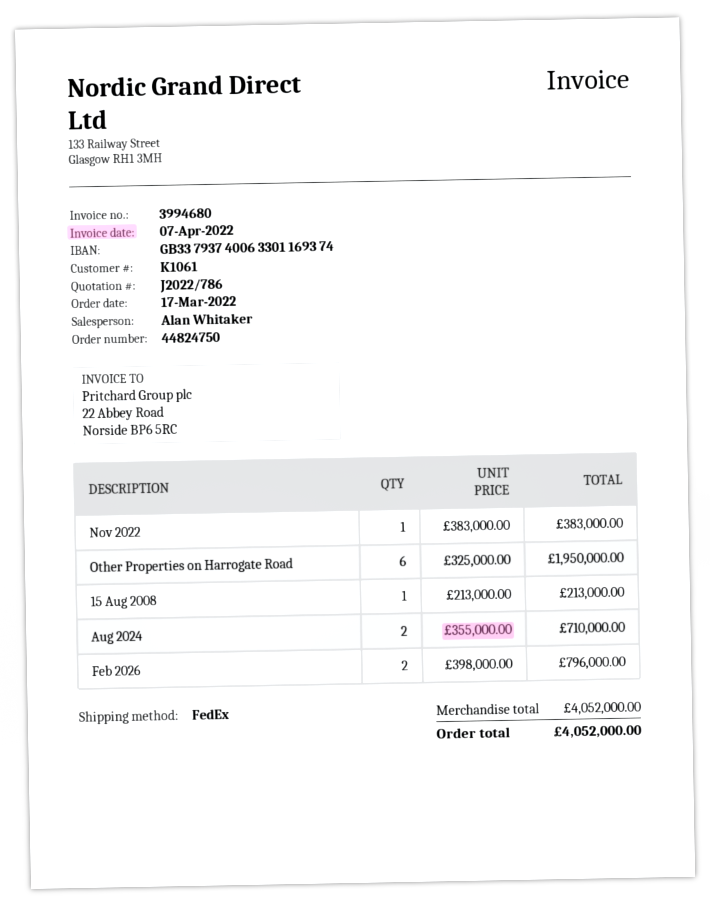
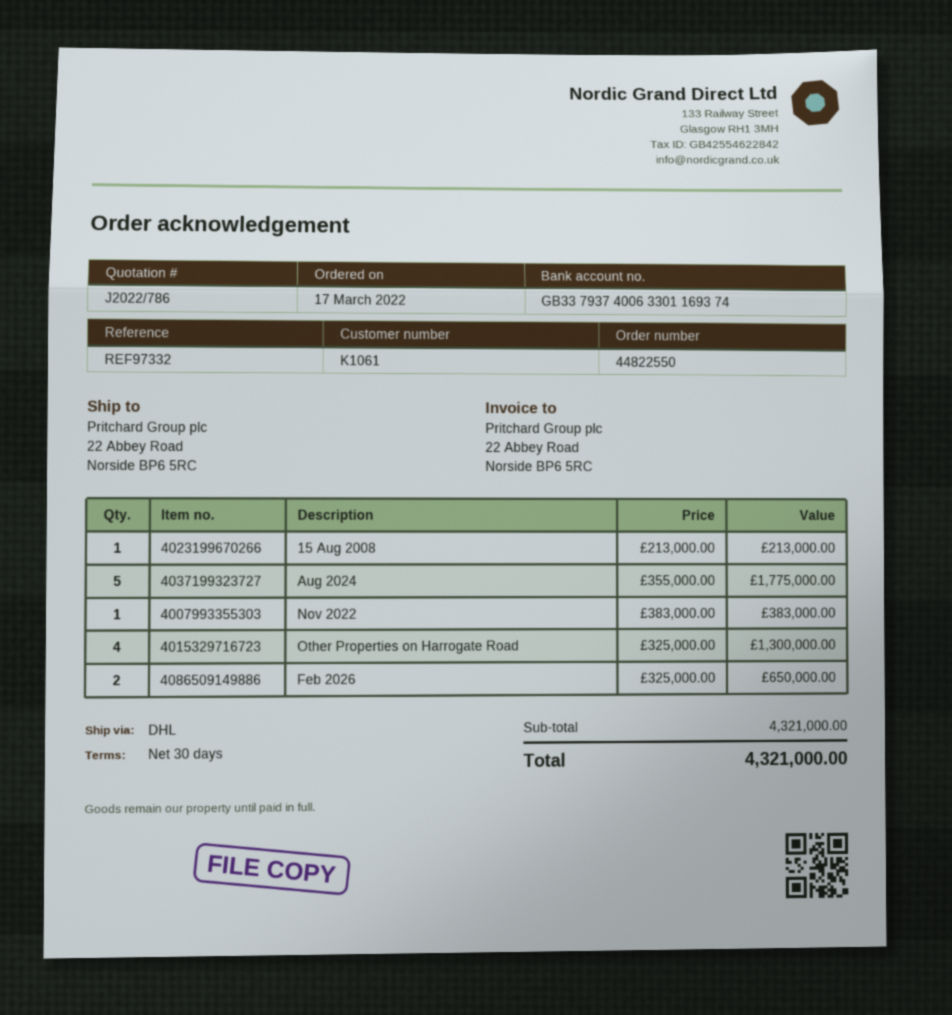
order number: 44824750 -> 44822550
shipping method: FedEx -> DHL
Other Properties on Harrogate Road: 6 x 325000.00 = 1950000.00 -> 4 x 325000.00 = 1300000.00
Aug 2024: 2 x 355000.00 = 710000.00 -> 5 x 355000.00 = 1775000.00
Feb 2026: 2 x 398000.00 = 796000.00 -> 2 x 325000.00 = 650000.00
subtotal: 4052000.00 -> 4321000.00
total: 4052000.00 -> 4321000.00

